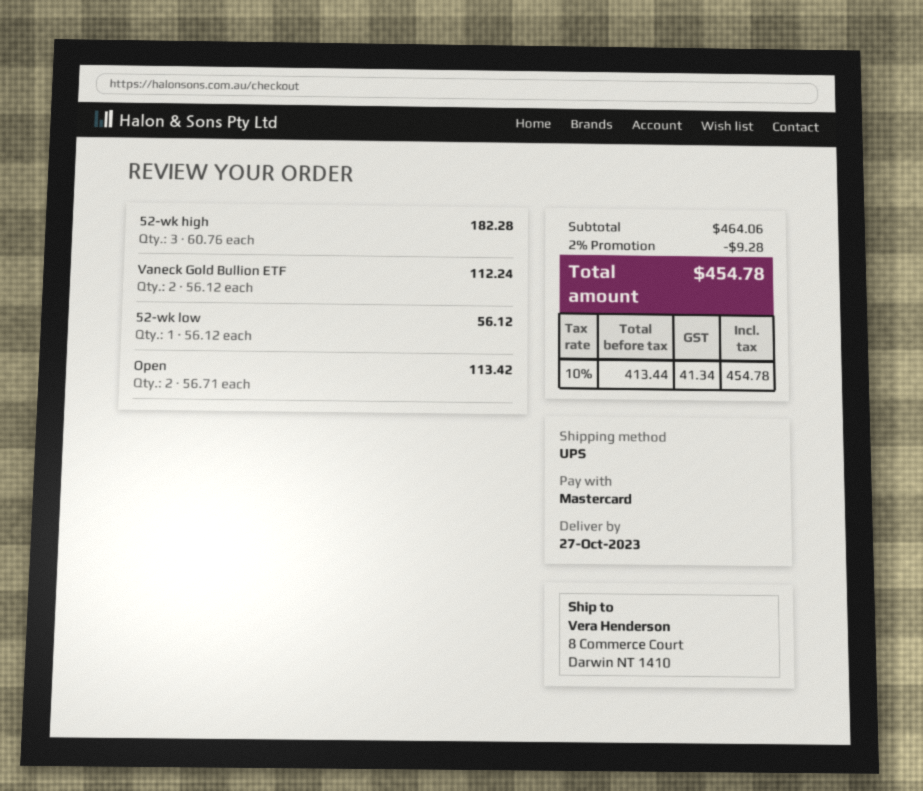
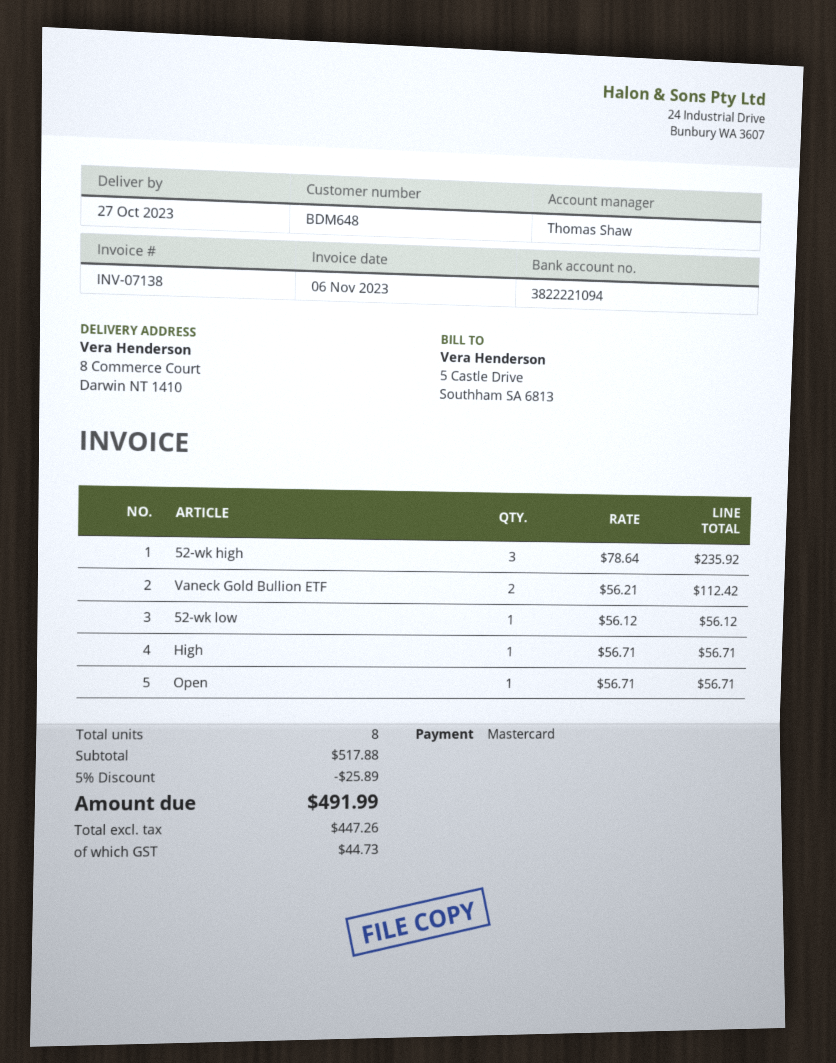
52-wk high: 3 x 60.76 = 182.28 -> 3 x 78.64 = 235.92
Vaneck Gold Bullion ETF: 2 x 56.12 = 112.24 -> 2 x 56.21 = 112.42
Open: 2 x 56.71 = 113.42 -> 1 x 56.71 = 56.71
High: none -> 1 x 56.71 = 56.71
subtotal: 464.06 -> 517.88
discount: 2% = 9.28 -> 5% = 25.89
net: 413.44 -> 447.26
tax: 41.34 -> 44.73
total: 454.78 -> 491.99

